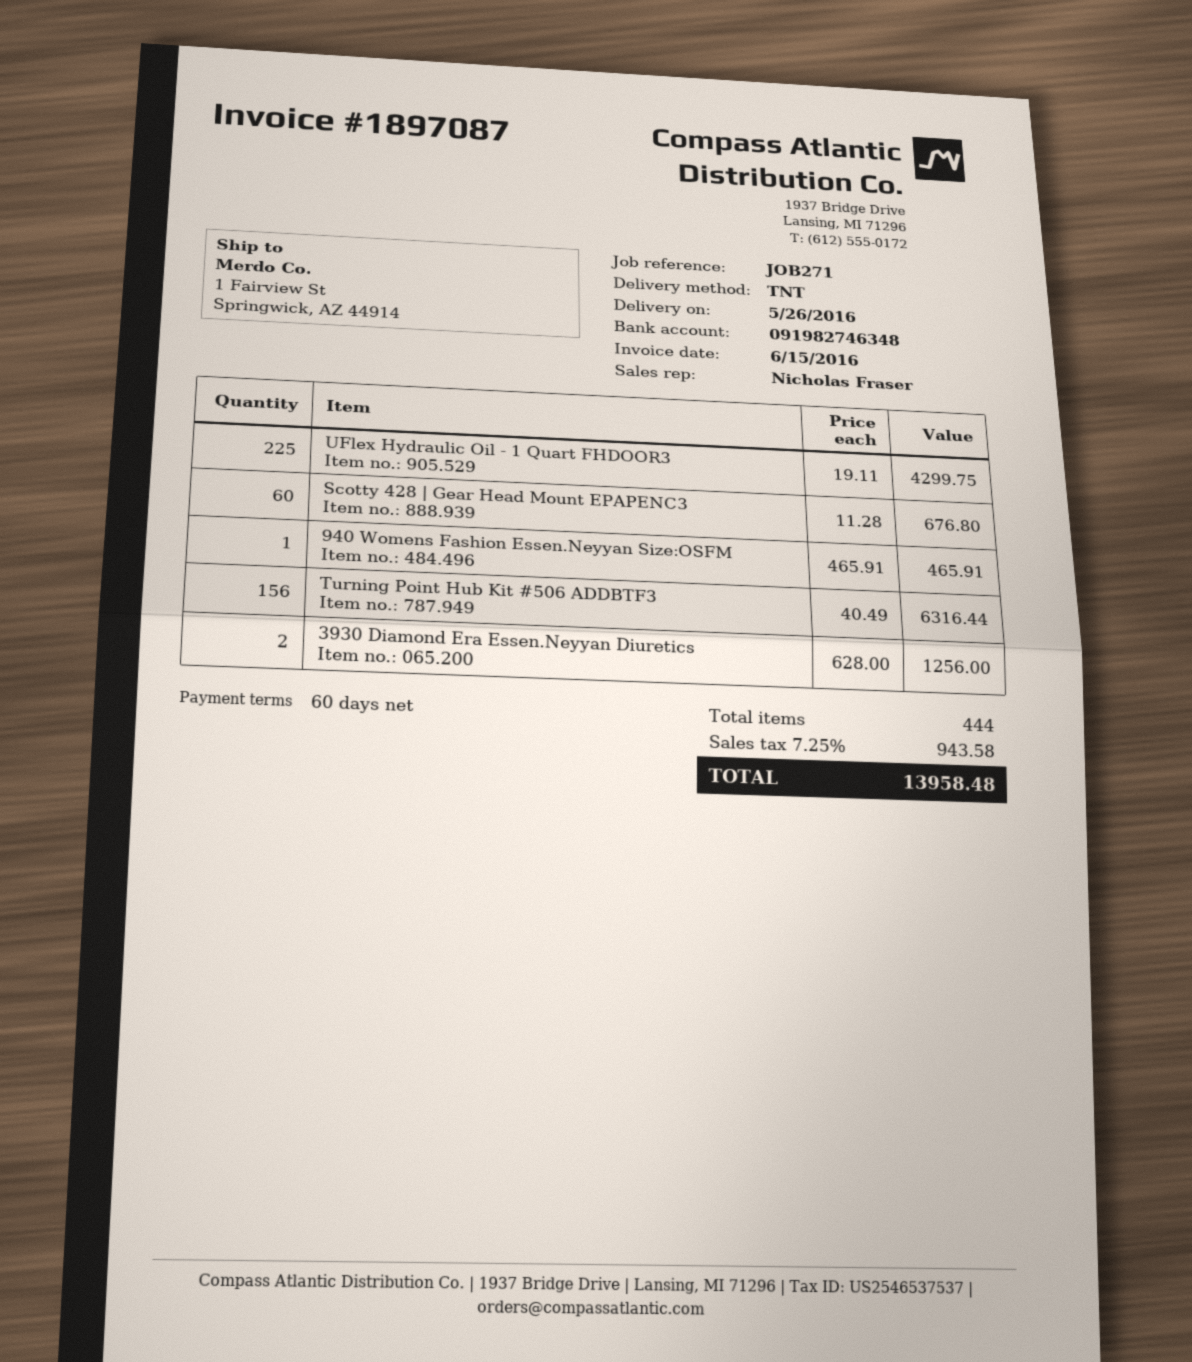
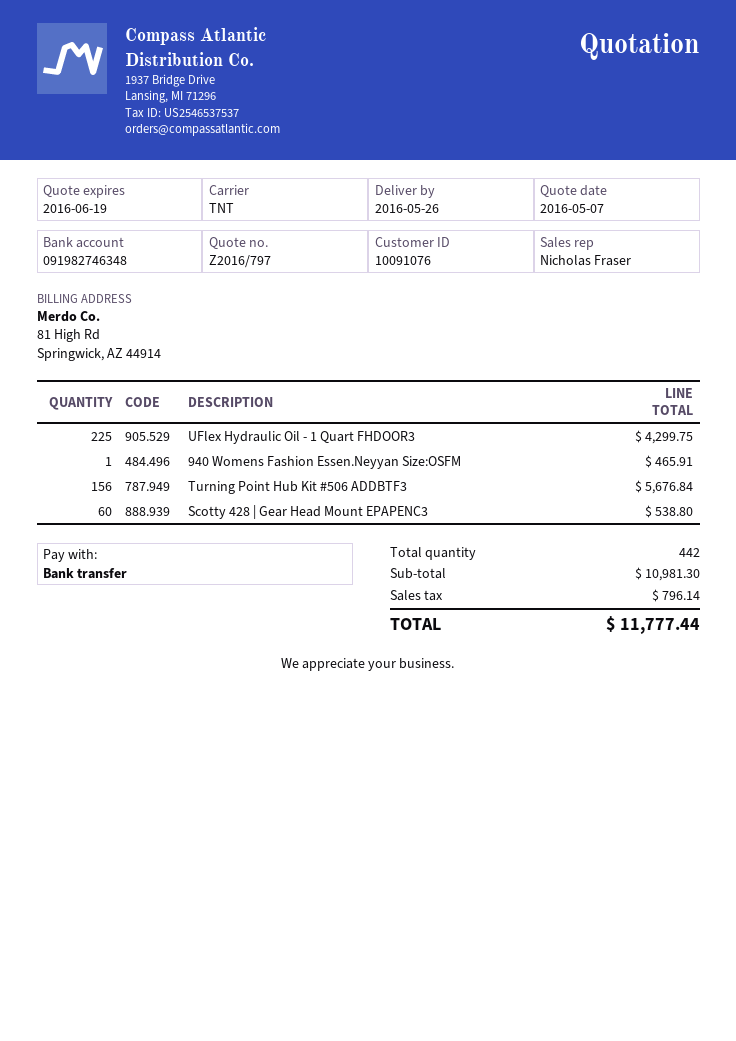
Scotty 428 | Gear Head Mount EPAPENC3: 60 for 676.80 -> 60 for 538.80
Turning Point Hub Kit #506 ADDBTF3: 156 for 6316.44 -> 156 for 5676.84
3930 Diamond Era Essen.Neyyan Diuretics: 2 for 1256.00 -> none
total quantity: 444 -> 442
tax: 943.58 -> 796.14
total: 13958.48 -> 11777.44

